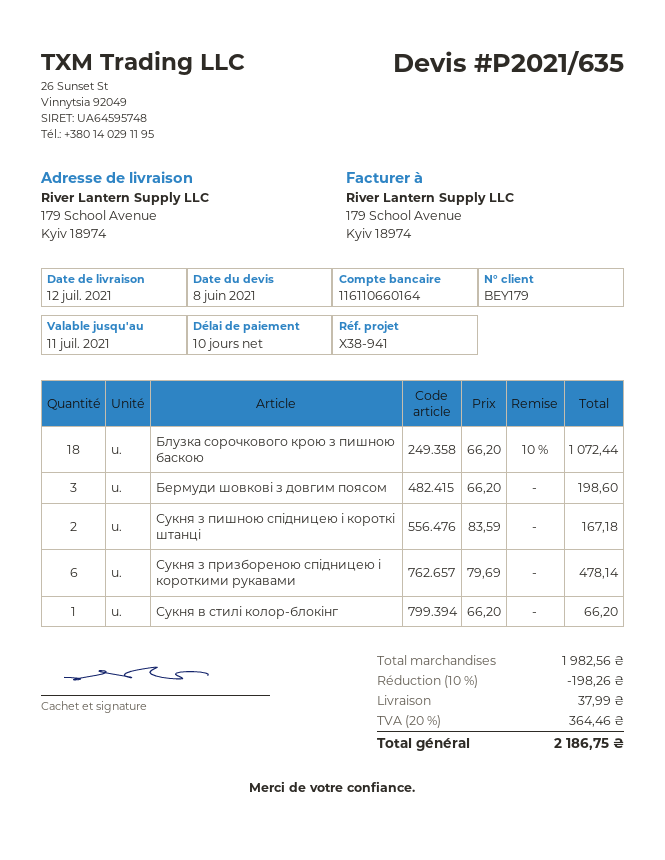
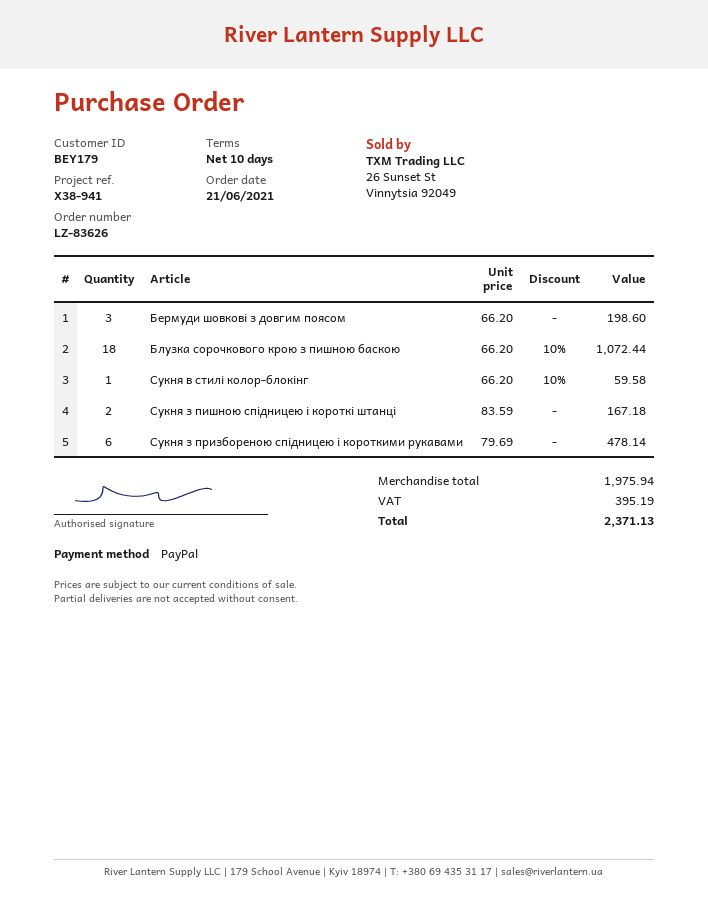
Сукня в стилі колор-блокінг: 1 x 66.20 = 66.20 -> 1 x 66.20 - 10% = 59.58
subtotal: 1982.56 -> 1975.94
discount: 10% = 198.26 -> none
shipping: 37.99 -> none
tax: 364.46 -> 395.19
total: 2186.75 -> 2371.13

